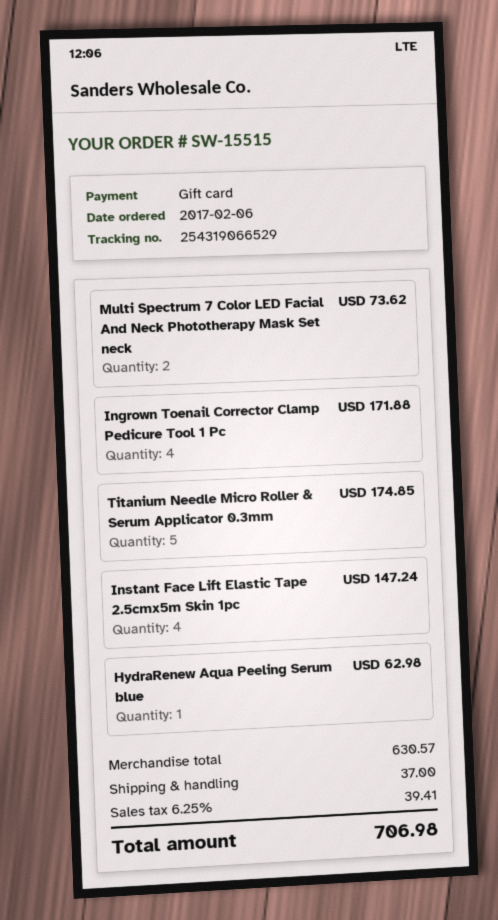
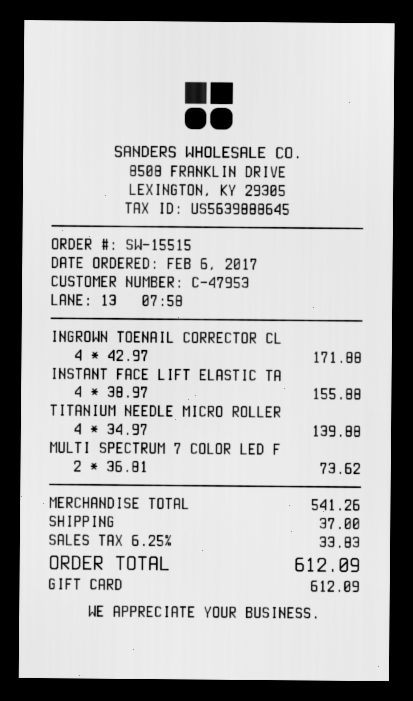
Titanium Needle Micro Roller & Serum Applicator 0.3mm: 5 for 174.85 -> 4 for 139.88
Instant Face Lift Elastic Tape 2.5cmx5m Skin 1pc: 4 for 147.24 -> 4 for 155.88
HydraRenew Aqua Peeling Serum blue: 1 for 62.98 -> none
subtotal: 630.57 -> 541.26
tax: 6.25% = 39.41 -> 6.25% = 33.83
total: 706.98 -> 612.09

